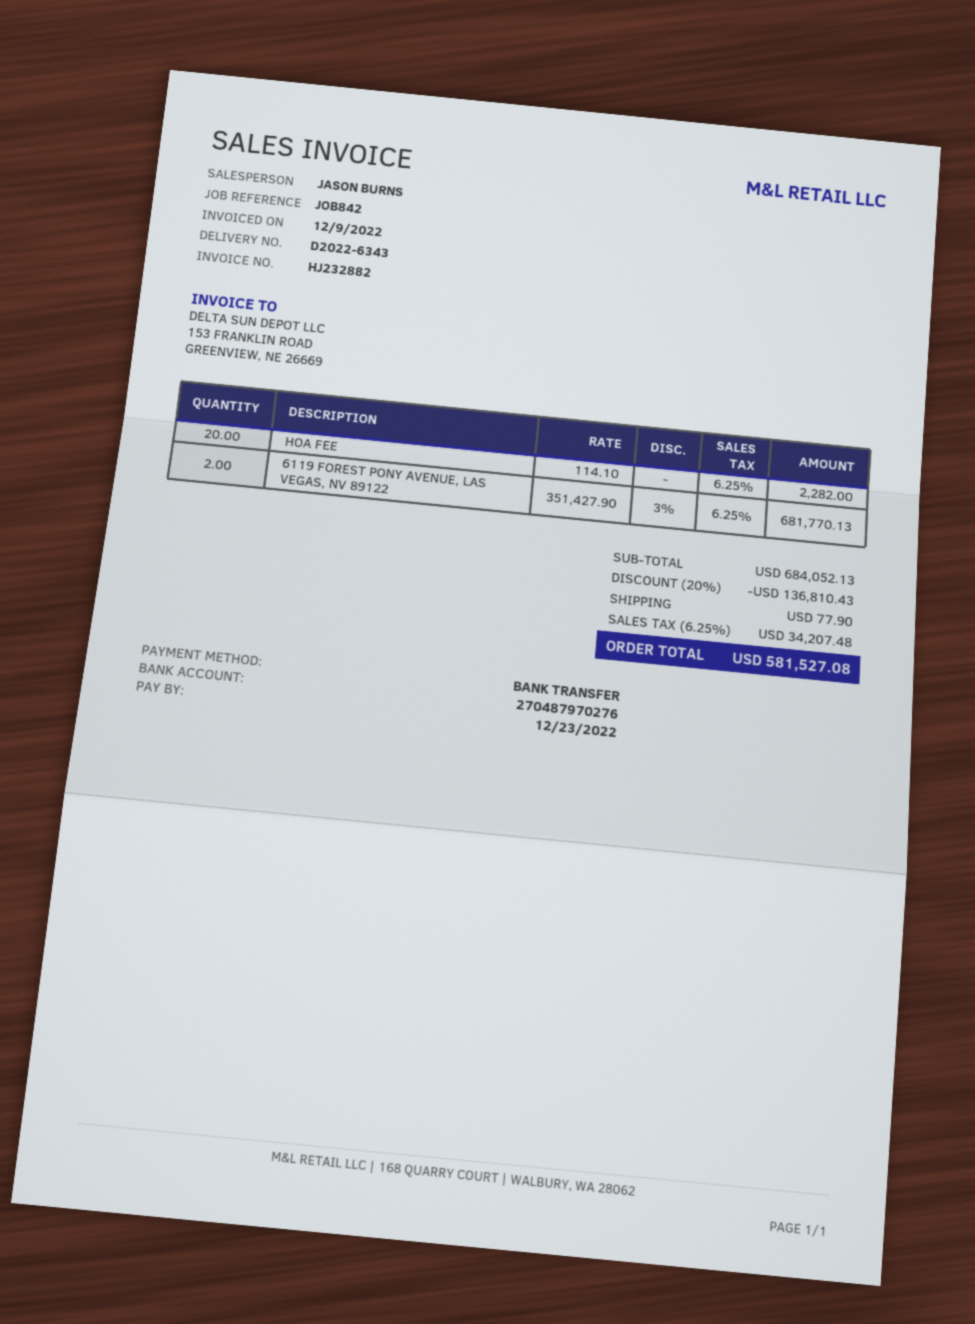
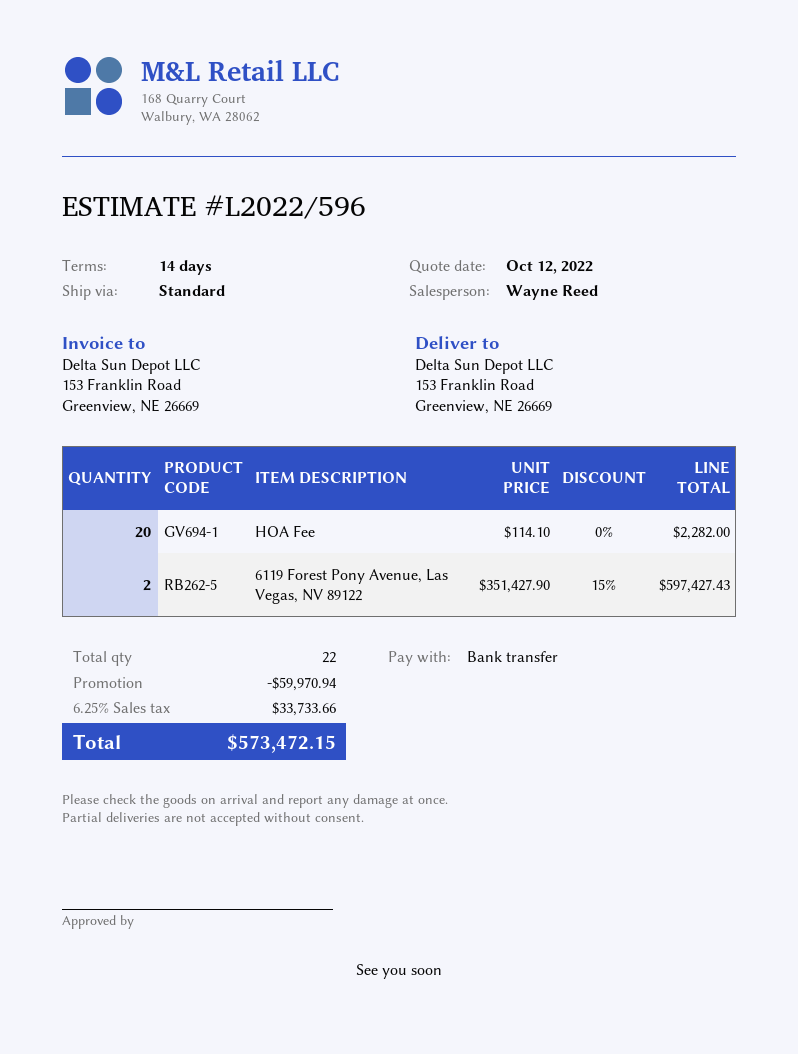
sales rep: JASON BURNS -> Wayne Reed
6119 FOREST PONY AVENUE, LAS VEGAS, NV 89122: 2 x 351427.90 - 3% = 681770.13 -> 2 x 351427.90 - 15% = 597427.43
discount: 136810.43 -> 59970.94
shipping: 77.90 -> none
tax: 6.25% = 34207.48 -> 6.25% = 33733.66
total: 581527.08 -> 573472.15

